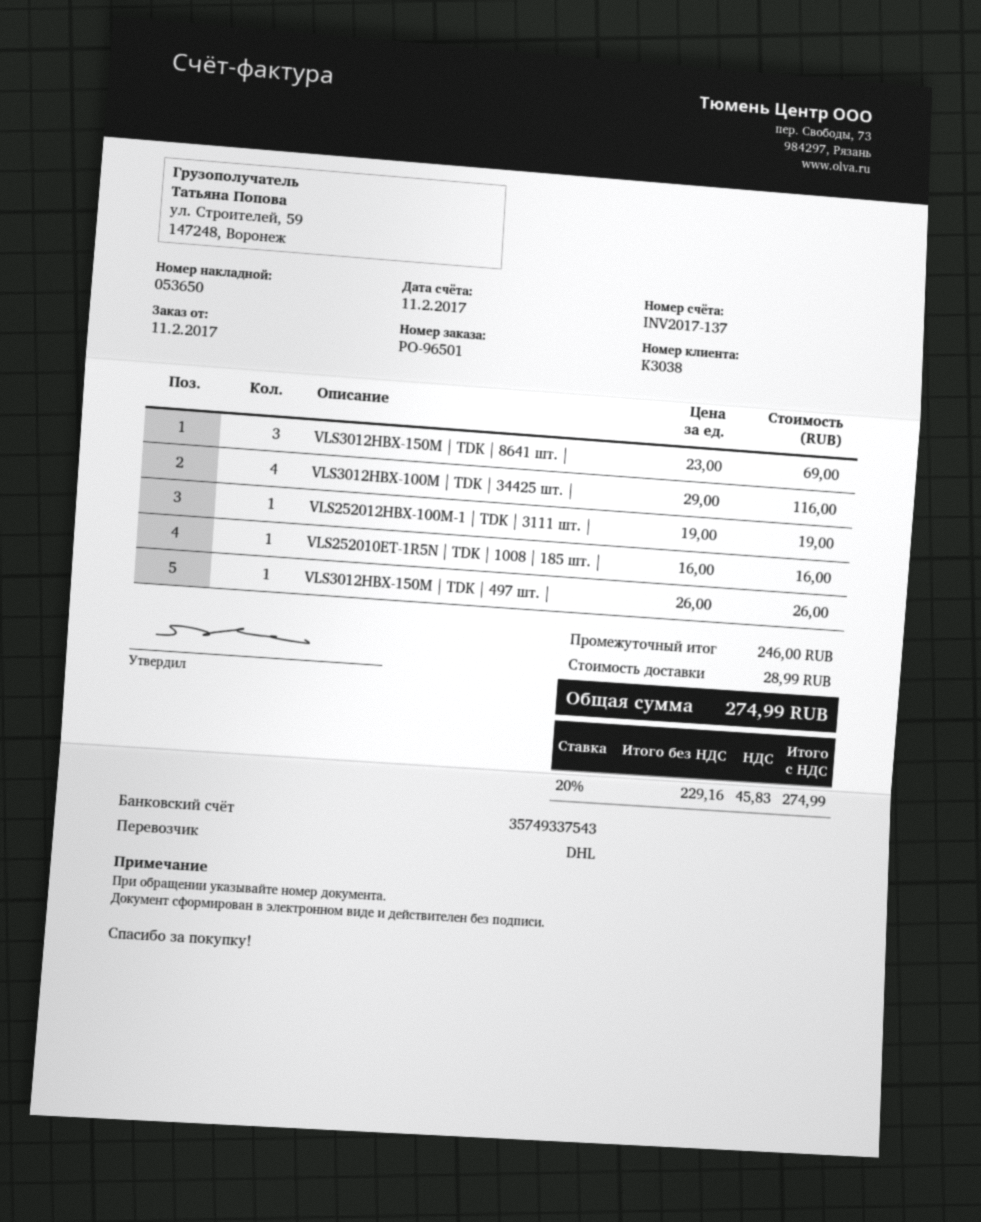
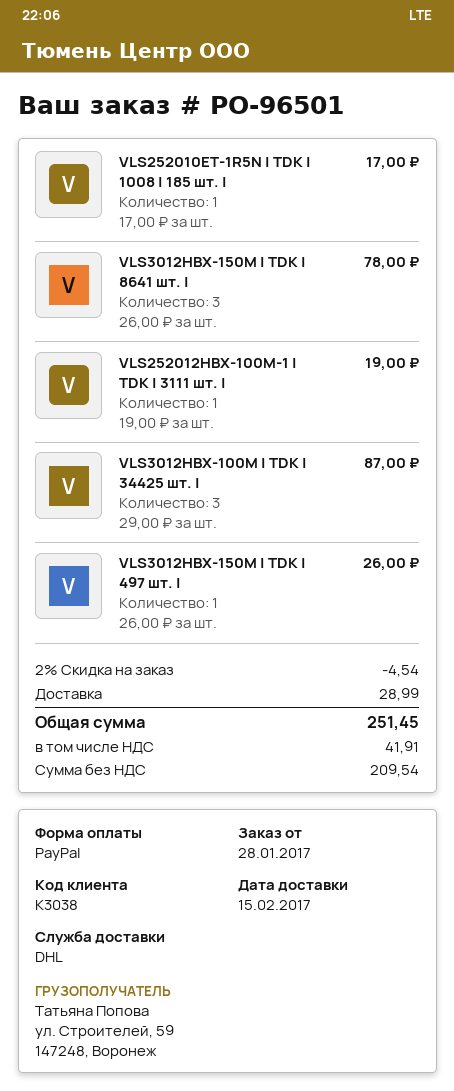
order date: 2017-02-11 -> 2017-01-28
VLS3012HBX-150M | TDK | 8641 шт. |: 3 x 23.00 = 69.00 -> 3 x 26.00 = 78.00
VLS3012HBX-100M | TDK | 34425 шт. |: 4 x 29.00 = 116.00 -> 3 x 29.00 = 87.00
VLS252010ET-1R5N | TDK | 1008 | 185 шт. |: 1 x 16.00 = 16.00 -> 1 x 17.00 = 17.00
discount: none -> 2% = 4.54
net: 229.16 -> 209.54
tax: 45.83 -> 41.91
total: 274.99 -> 251.45

